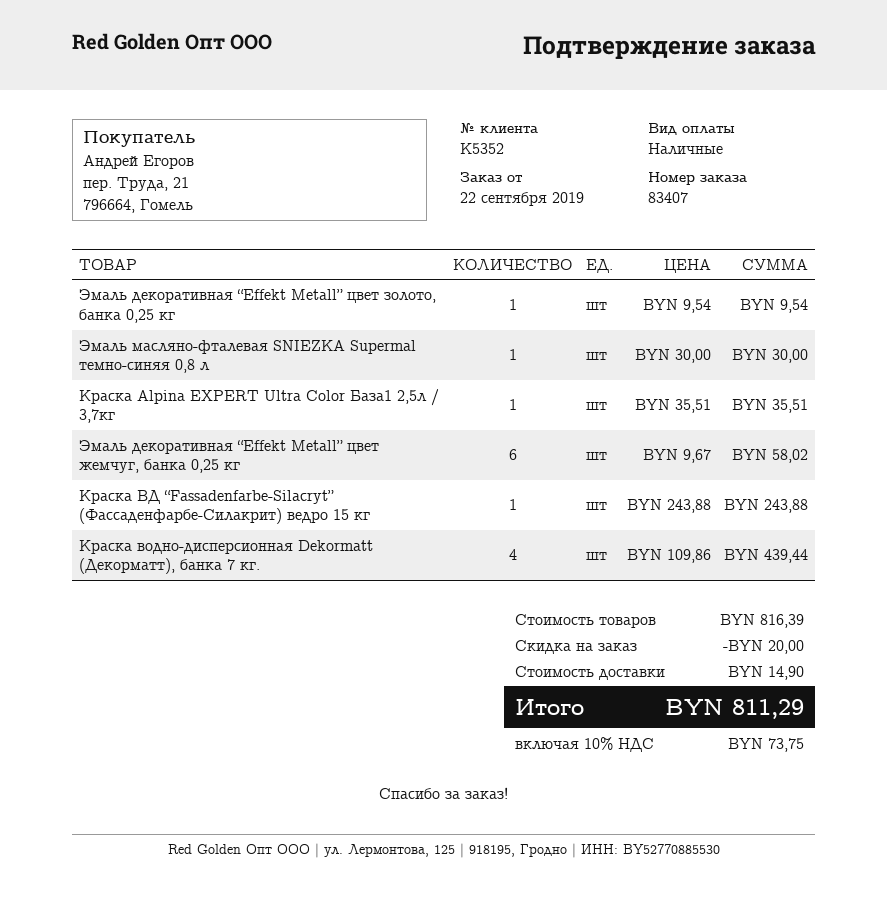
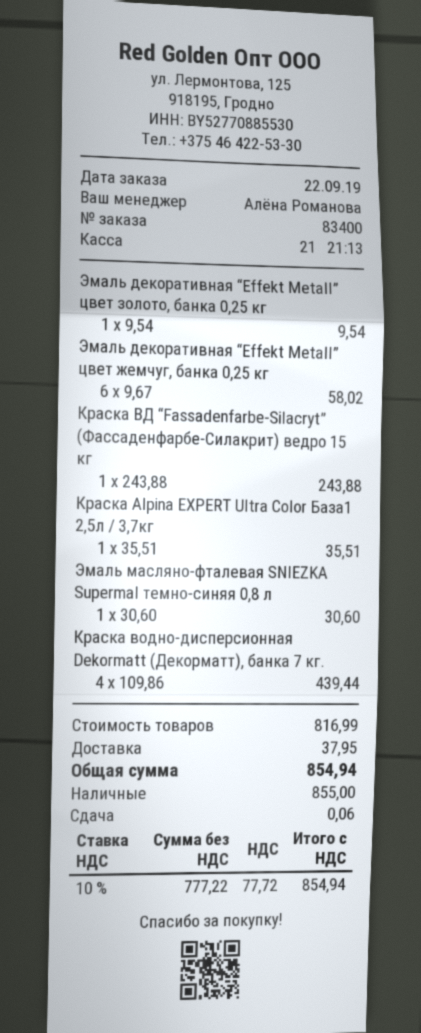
order number: 83407 -> 83400
Эмаль масляно-фталевая SNIEZKA Supermal темно-синяя 0,8 л: 1 x 30.00 = 30.00 -> 1 x 30.60 = 30.60
subtotal: 816.39 -> 816.99
discount: 20.00 -> none
shipping: 14.90 -> 37.95
tax: 10% = 73.75 -> 10% = 77.72
total: 811.29 -> 854.94

